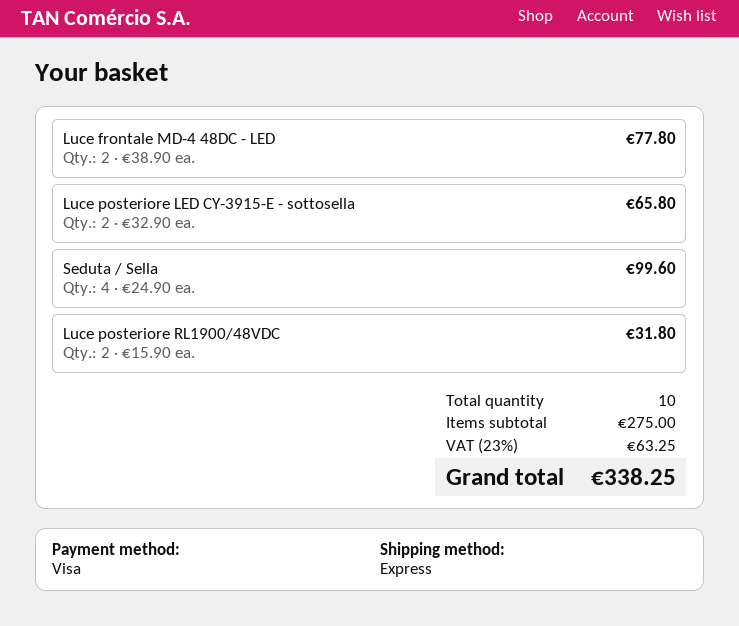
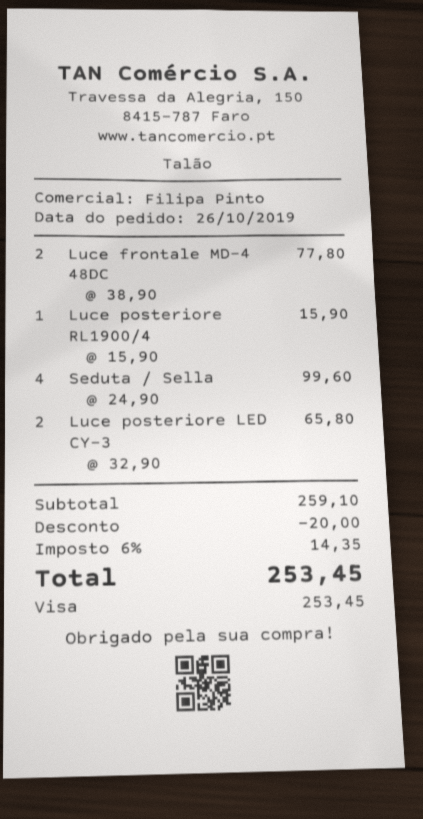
Luce posteriore RL1900/48VDC: 2 x 15.90 = 31.80 -> 1 x 15.90 = 15.90
subtotal: 275.00 -> 259.10
discount: none -> 20.00
tax: 23% = 63.25 -> 6% = 14.35
total: 338.25 -> 253.45

